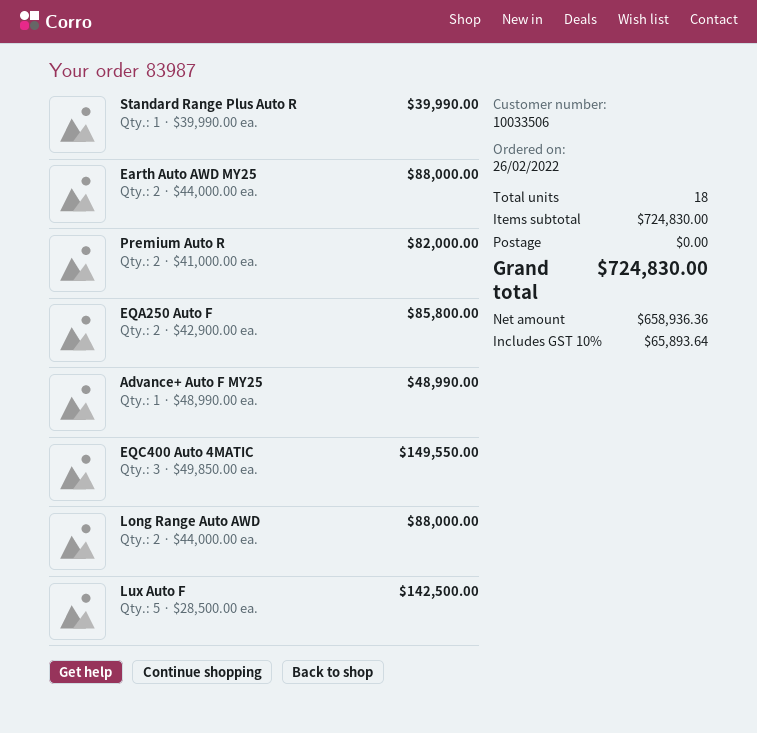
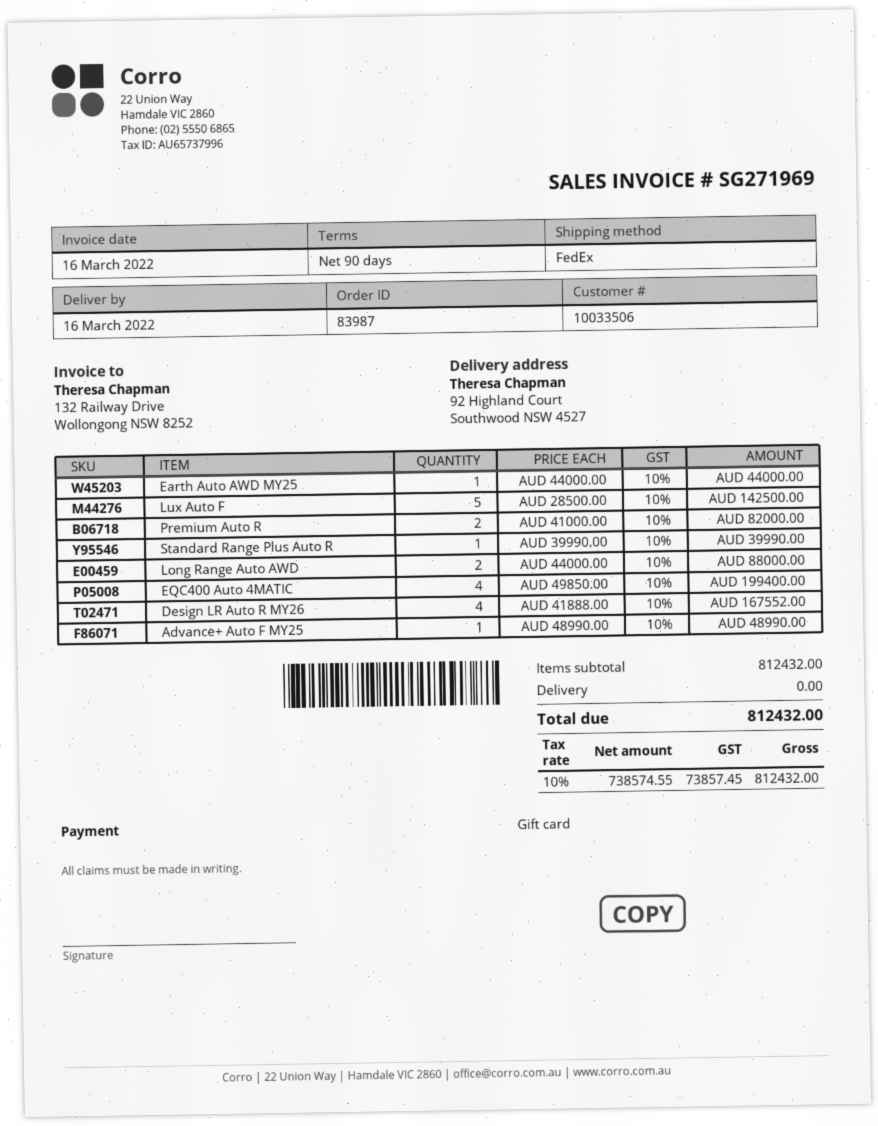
Earth Auto AWD MY25: 2 x 44000.00 = 88000.00 -> 1 x 44000.00 = 44000.00
EQA250 Auto F: 2 x 42900.00 = 85800.00 -> none
EQC400 Auto 4MATIC: 3 x 49850.00 = 149550.00 -> 4 x 49850.00 = 199400.00
Design LR Auto R MY26: none -> 4 x 41888.00 = 167552.00
subtotal: 724830.00 -> 812432.00
net: 658936.36 -> 738574.55
tax: 10% = 65893.64 -> 10% = 73857.45
total: 724830.00 -> 812432.00

